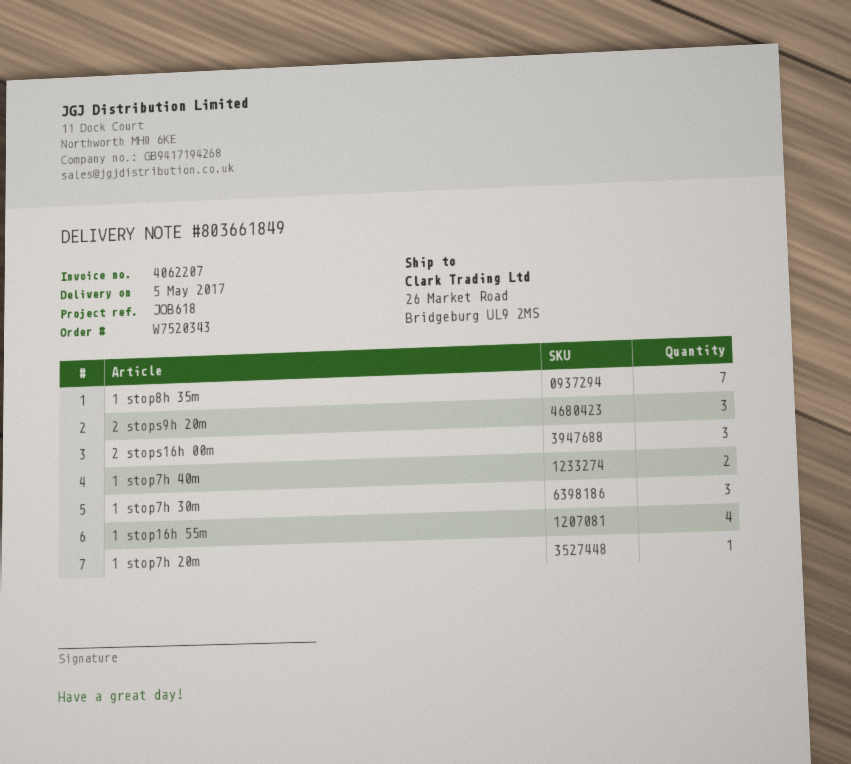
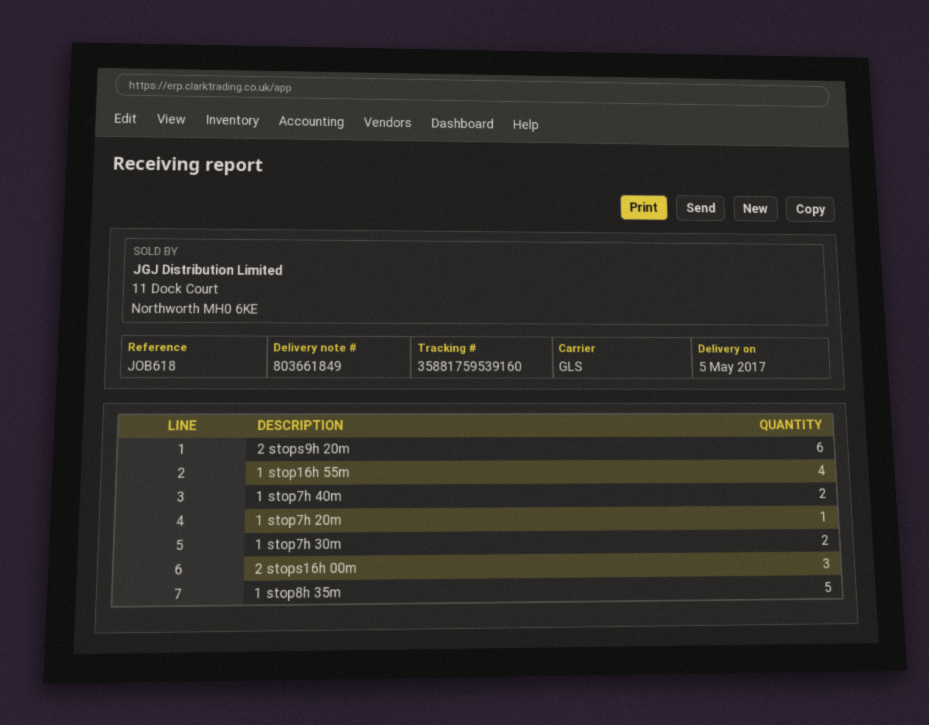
1 stop8h 35m: 7 -> 5
2 stops9h 20m: 3 -> 6
1 stop7h 30m: 3 -> 2

